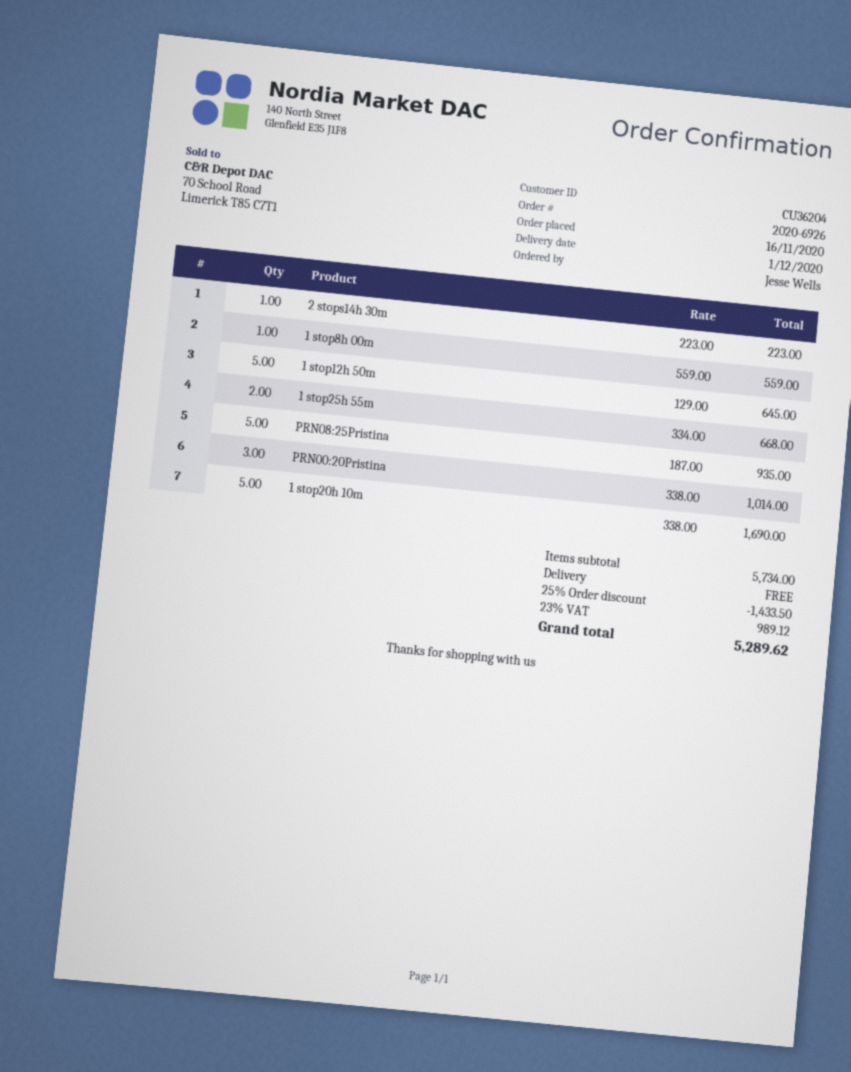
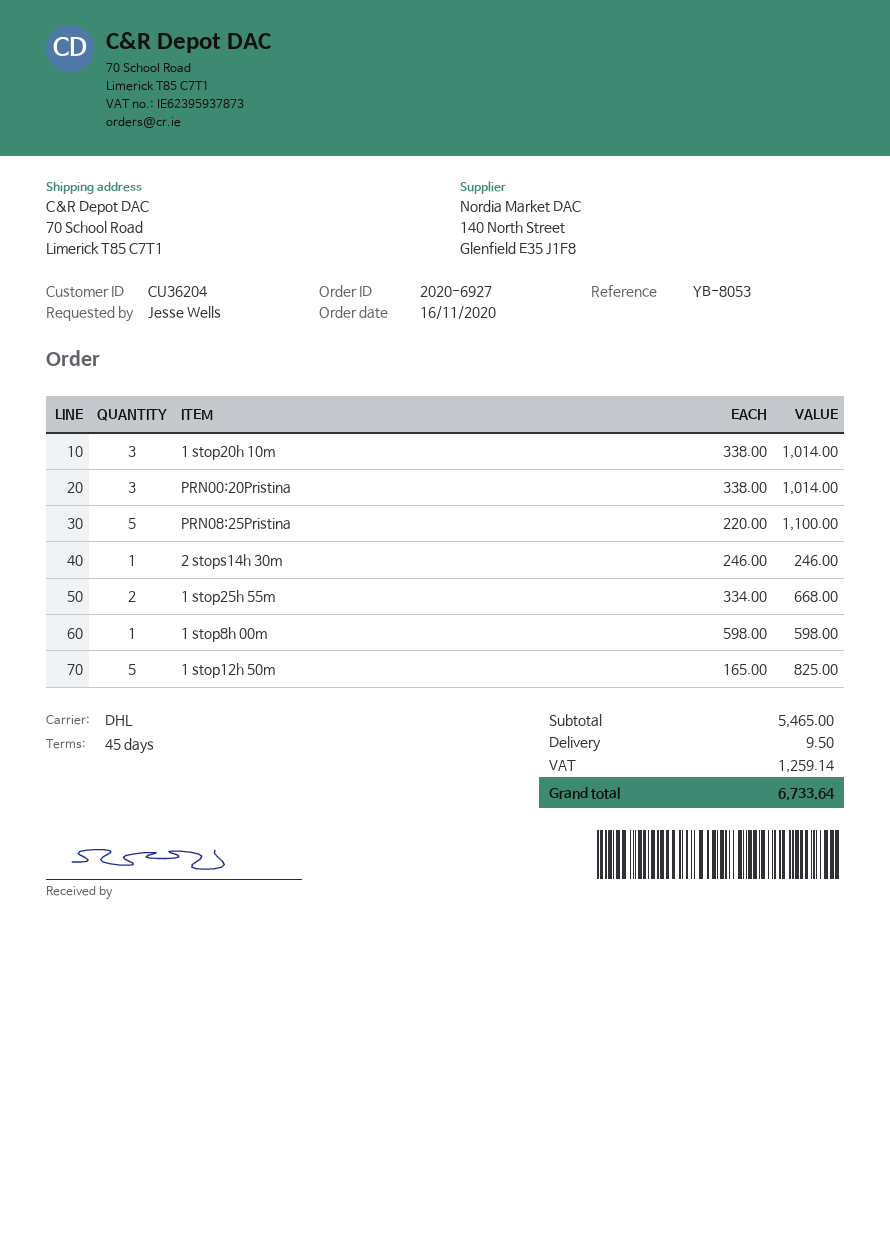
order number: 2020-6926 -> 2020-6927
2 stops14h 30m: 1 x 223.00 = 223.00 -> 1 x 246.00 = 246.00
1 stop8h 00m: 1 x 559.00 = 559.00 -> 1 x 598.00 = 598.00
1 stop12h 50m: 5 x 129.00 = 645.00 -> 5 x 165.00 = 825.00
PRN08:25Pristina: 5 x 187.00 = 935.00 -> 5 x 220.00 = 1100.00
1 stop20h 10m: 5 x 338.00 = 1690.00 -> 3 x 338.00 = 1014.00
subtotal: 5734.00 -> 5465.00
discount: 25% = 1433.50 -> none
shipping: 0.00 -> 9.50
tax: 989.12 -> 1259.14
total: 5289.62 -> 6733.64

